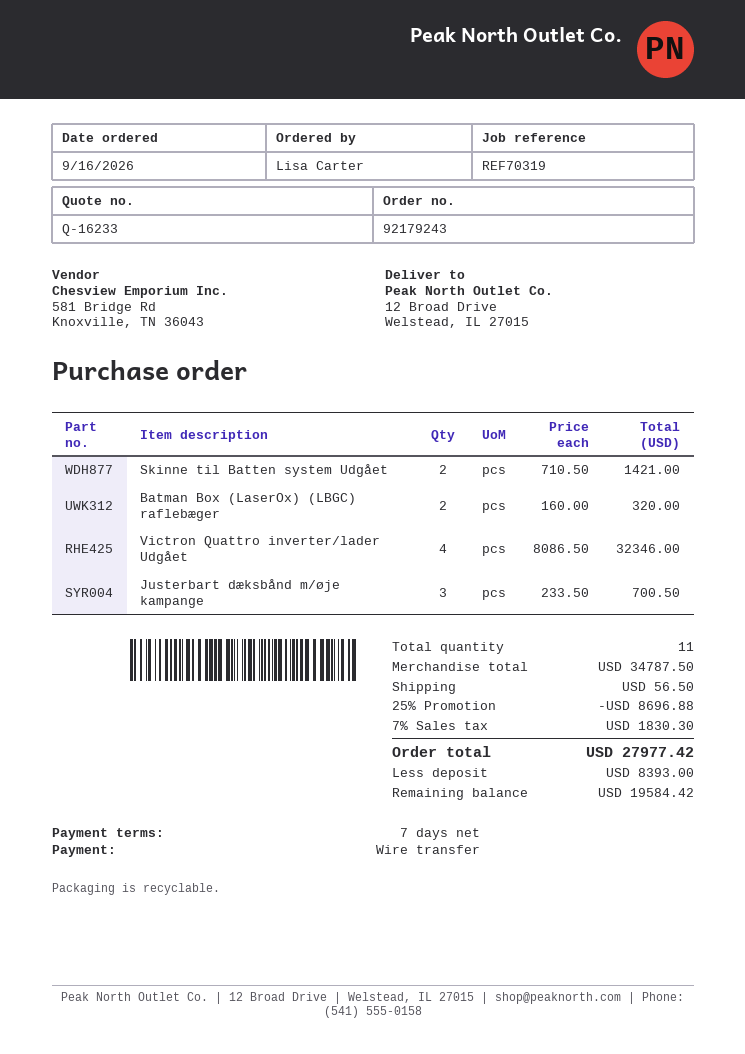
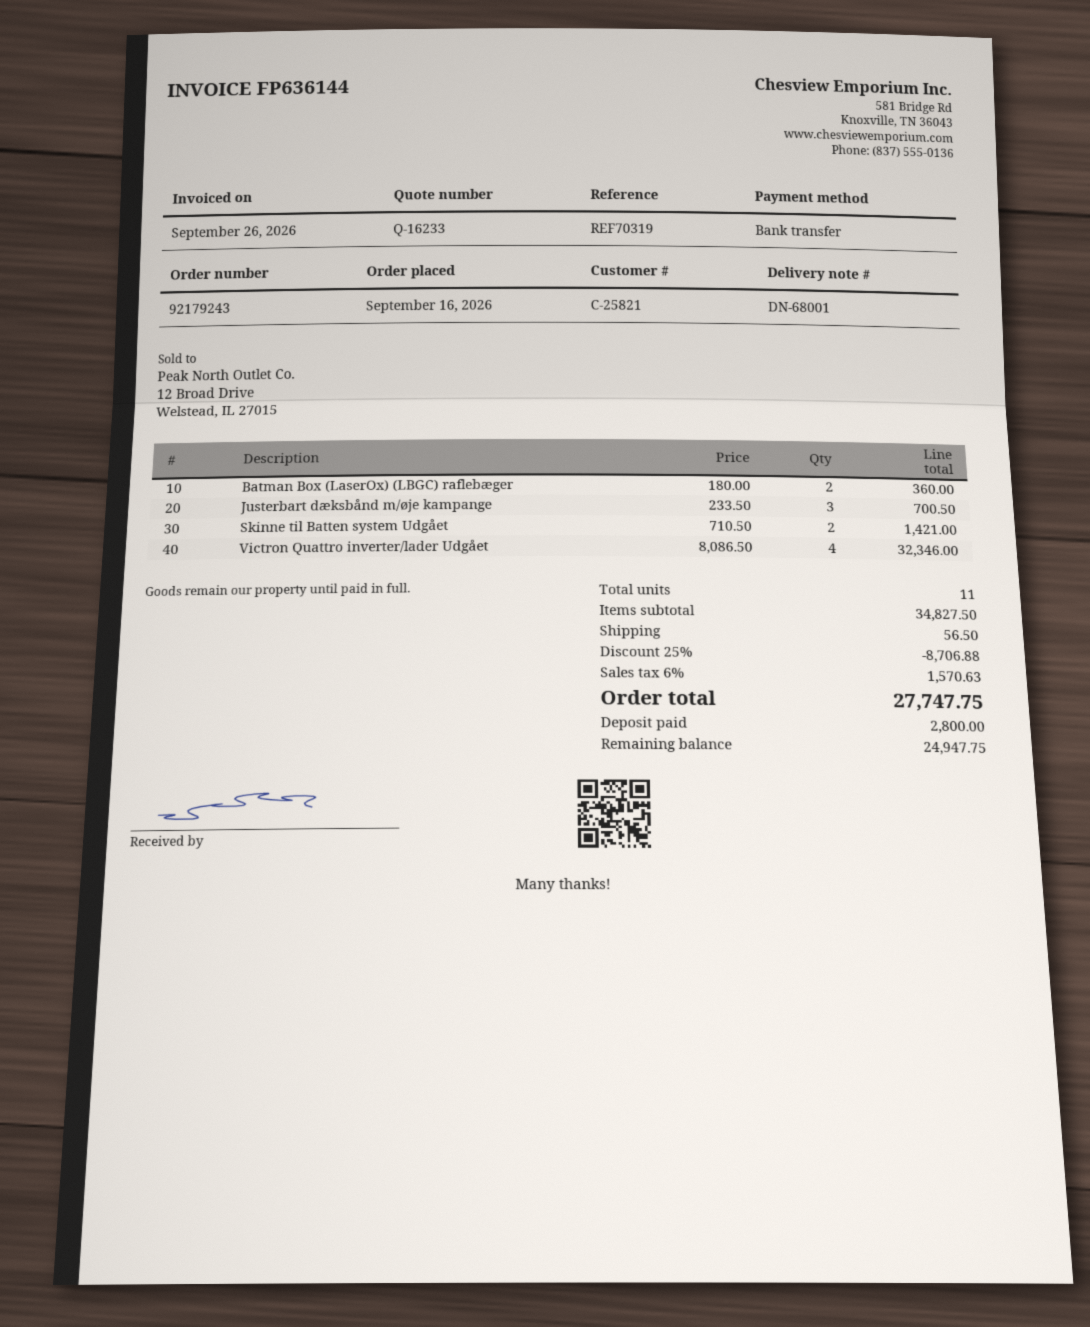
Batman Box (LaserOx) (LBGC) raflebæger: 2 x 160.00 = 320.00 -> 2 x 180.00 = 360.00
subtotal: 34787.50 -> 34827.50
discount: 25% = 8696.88 -> 25% = 8706.88
tax: 7% = 1830.30 -> 6% = 1570.63
total: 27977.42 -> 27747.75
deposit: 8393.00 -> 2800.00
balance: 19584.42 -> 24947.75

